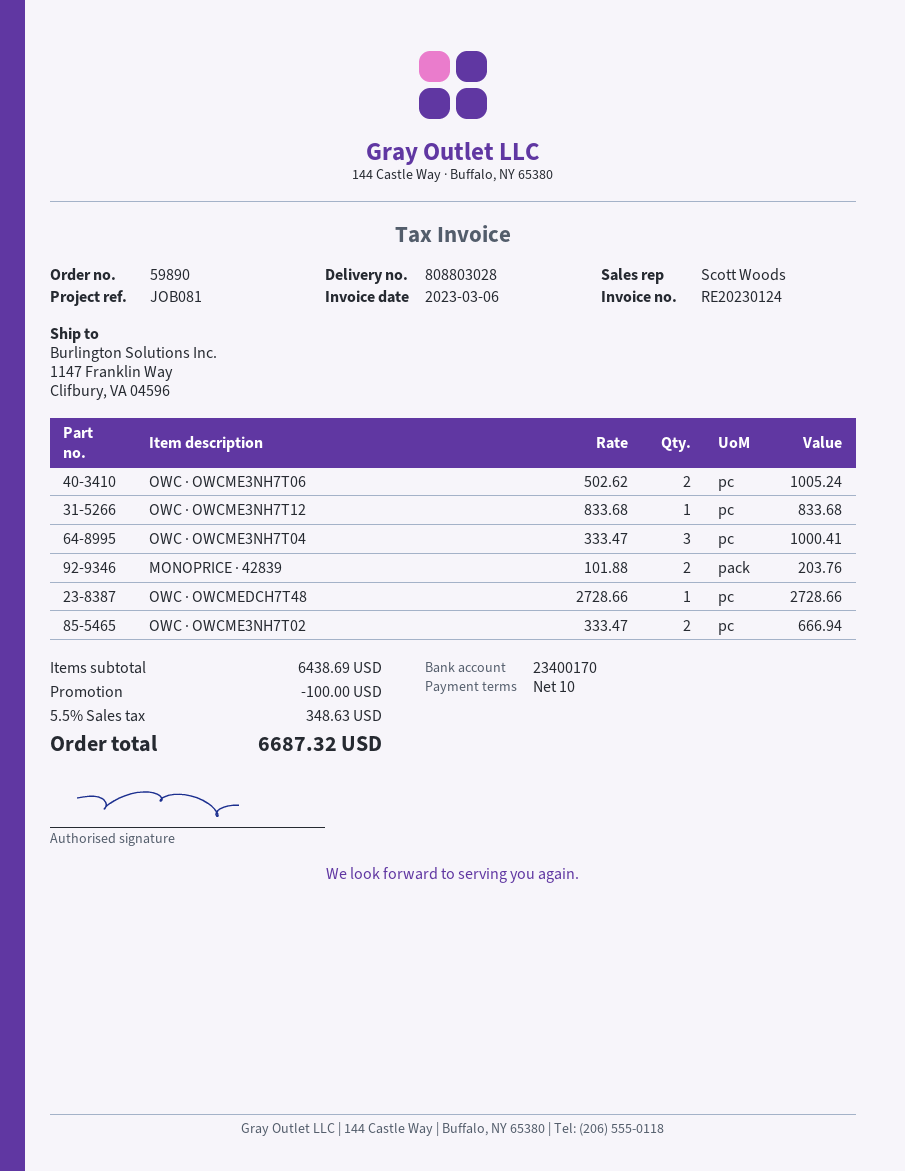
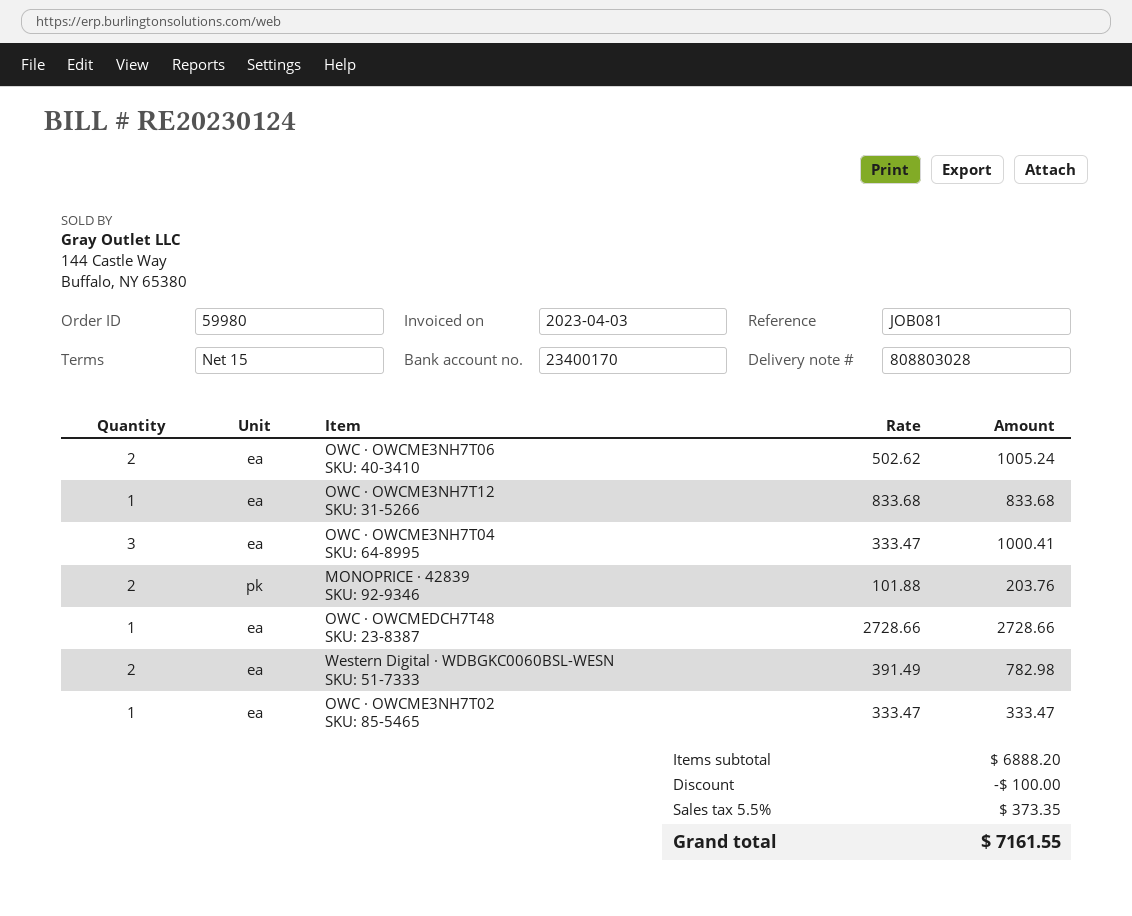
order number: 59890 -> 59980
invoice date: 2023-03-06 -> 2023-04-03
payment terms: 10 days -> 15 days
OWC · OWCME3NH7T02: 2 x 333.47 = 666.94 -> 1 x 333.47 = 333.47
Western Digital · WDBGKC0060BSL-WESN: none -> 2 x 391.49 = 782.98
subtotal: 6438.69 -> 6888.20
tax: 5.5% = 348.63 -> 5.5% = 373.35
total: 6687.32 -> 7161.55

